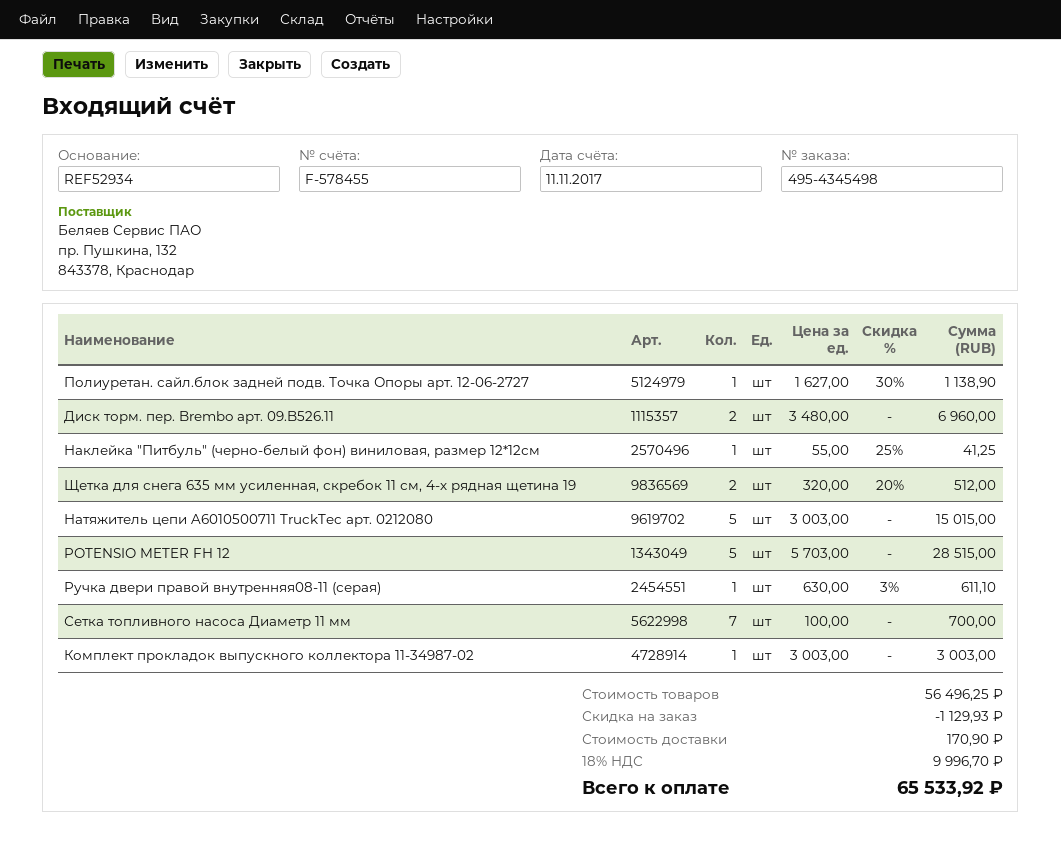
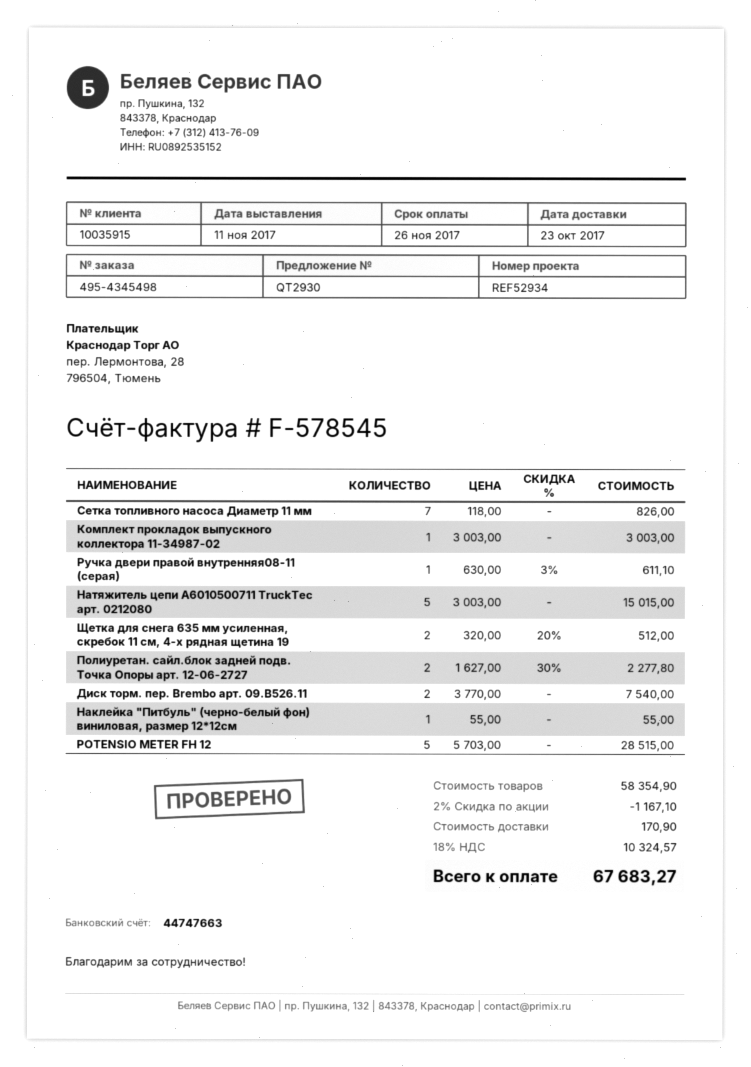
invoice number: F-578455 -> F-578545
Полиуретан. сайл.блок задней подв. Точка Опоры арт. 12-06-2727: 1 x 1627.00 - 30% = 1138.90 -> 2 x 1627.00 - 30% = 2277.80
Диск торм. пер. Brembo арт. 09.B526.11: 2 x 3480.00 = 6960.00 -> 2 x 3770.00 = 7540.00
Наклейка "Питбуль" (черно-белый фон) виниловая, размер 12*12см: 1 x 55.00 - 25% = 41.25 -> 1 x 55.00 = 55.00
Сетка топливного насоса Диаметр 11 мм: 7 x 100.00 = 700.00 -> 7 x 118.00 = 826.00
subtotal: 56496.25 -> 58354.90
discount: 1129.93 -> 1167.10
tax: 18% = 9996.70 -> 18% = 10324.57
total: 65533.92 -> 67683.27

